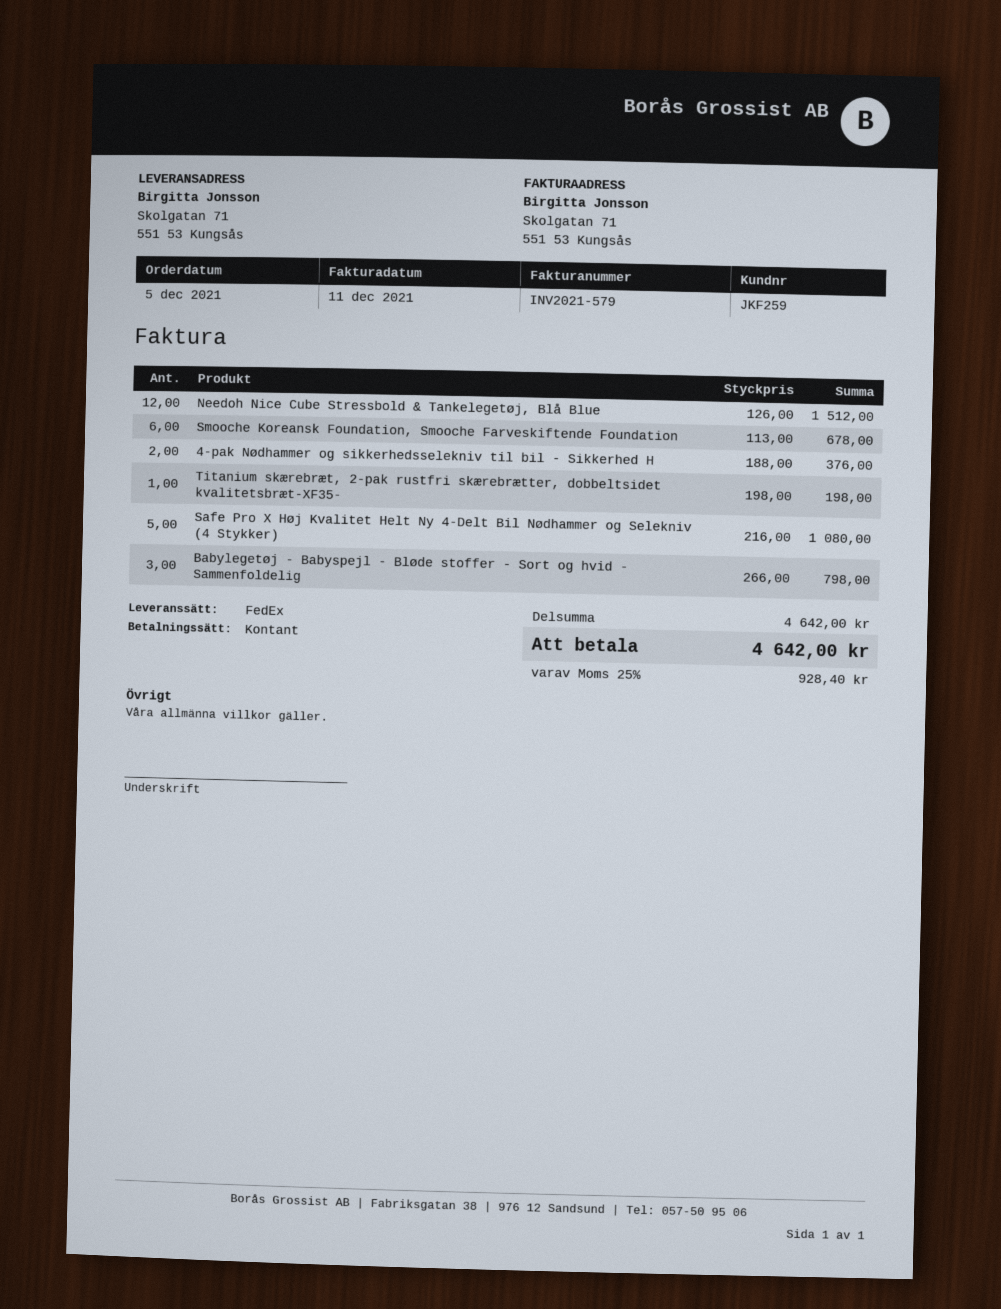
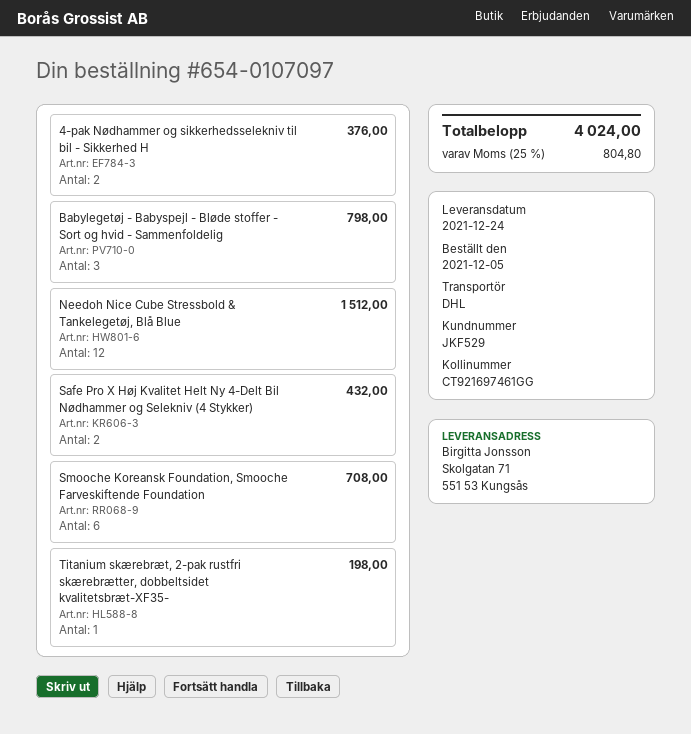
customer number: JKF259 -> JKF529
shipping method: FedEx -> DHL
Smooche Koreansk Foundation, Smooche Farveskiftende Foundation: 6 for 678.00 -> 6 for 708.00
Safe Pro X Høj Kvalitet Helt Ny 4-Delt Bil Nødhammer og Selekniv (4 Stykker): 5 for 1080.00 -> 2 for 432.00
tax: 25% = 928.40 -> 25% = 804.80
total: 4642.00 -> 4024.00

